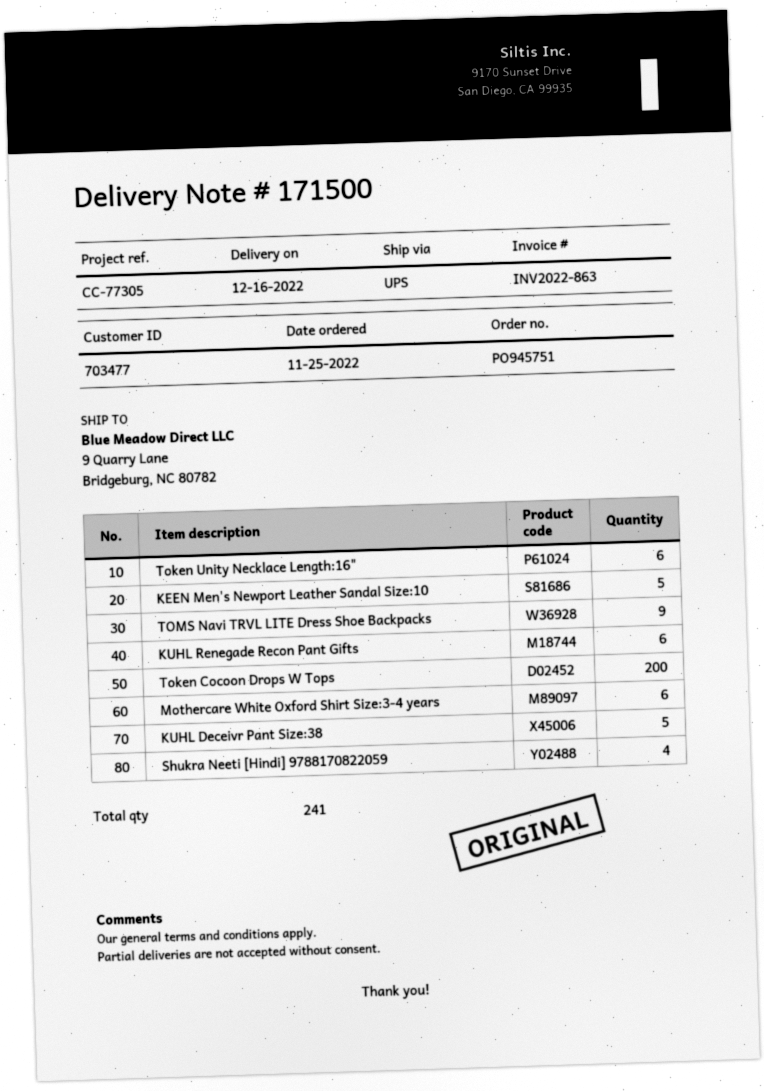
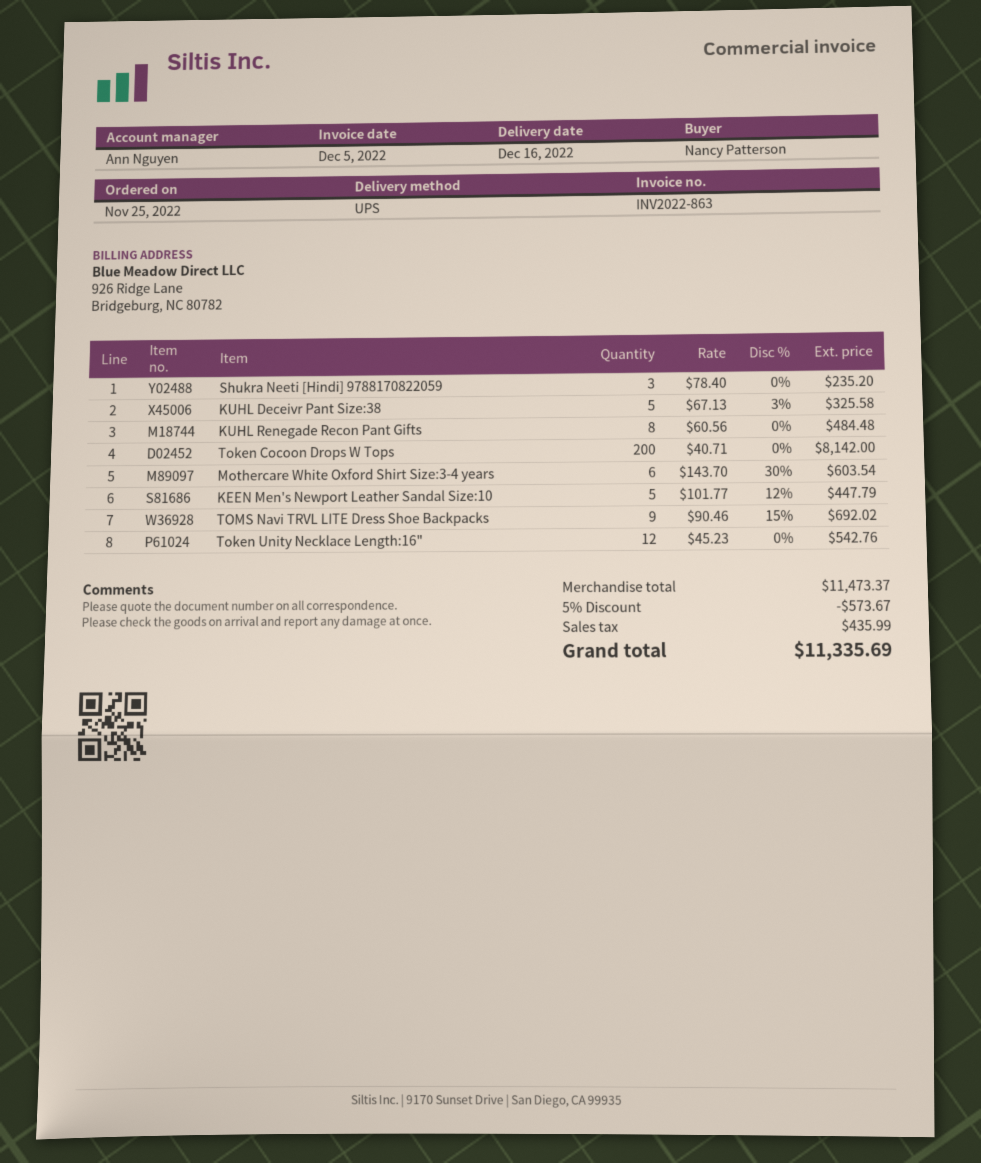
Token Unity Necklace Length:16": 6 -> 12
KUHL Renegade Recon Pant Gifts: 6 -> 8
Shukra Neeti [Hindi] 9788170822059: 4 -> 3

